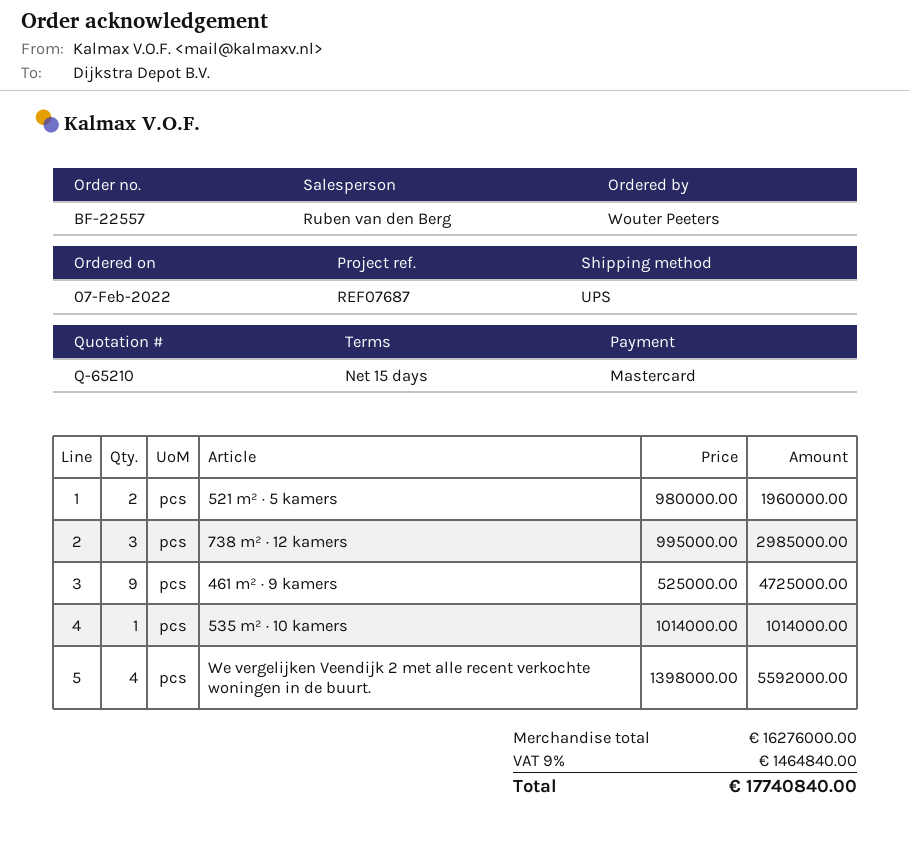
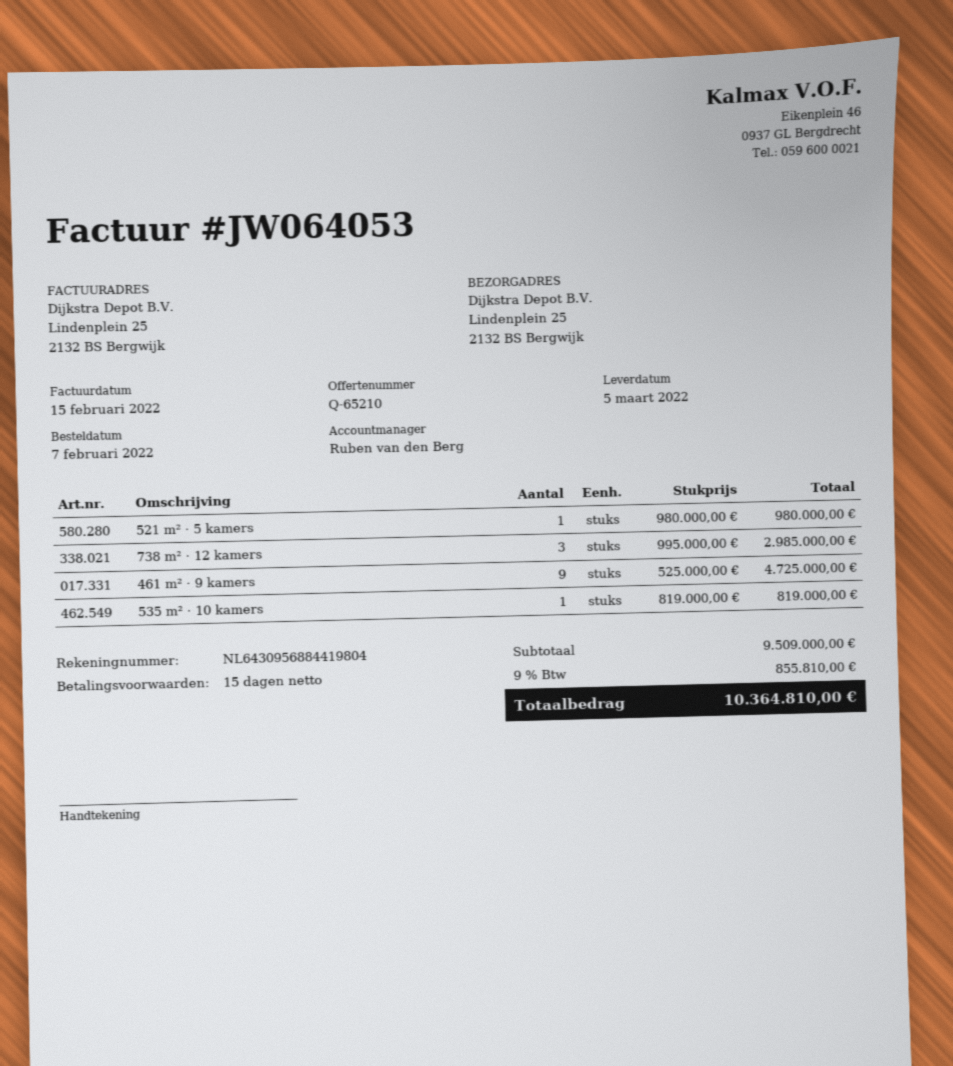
521 m² · 5 kamers: 2 x 980000.00 = 1960000.00 -> 1 x 980000.00 = 980000.00
535 m² · 10 kamers: 1 x 1014000.00 = 1014000.00 -> 1 x 819000.00 = 819000.00
We vergelijken Veendijk 2 met alle recent verkochte woningen in de buurt.: 4 x 1398000.00 = 5592000.00 -> none
subtotal: 16276000.00 -> 9509000.00
tax: 9% = 1464840.00 -> 9% = 855810.00
total: 17740840.00 -> 10364810.00

